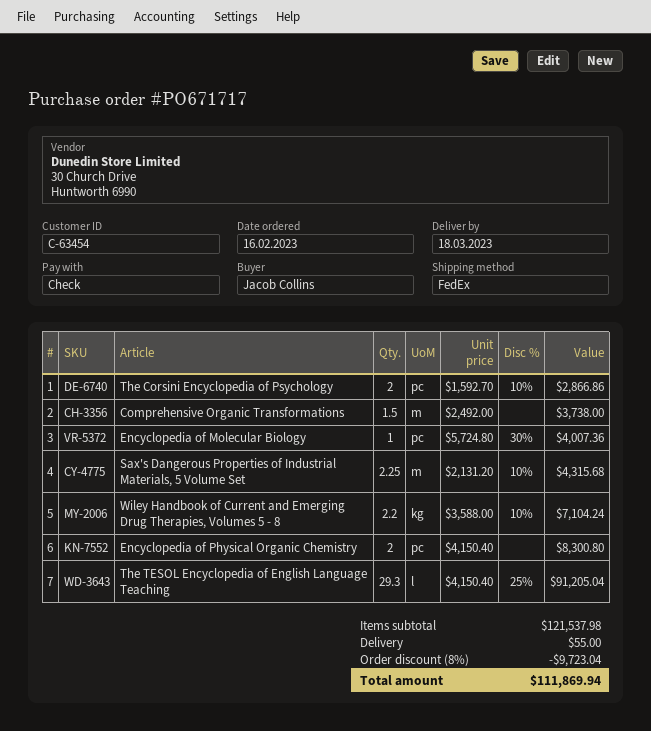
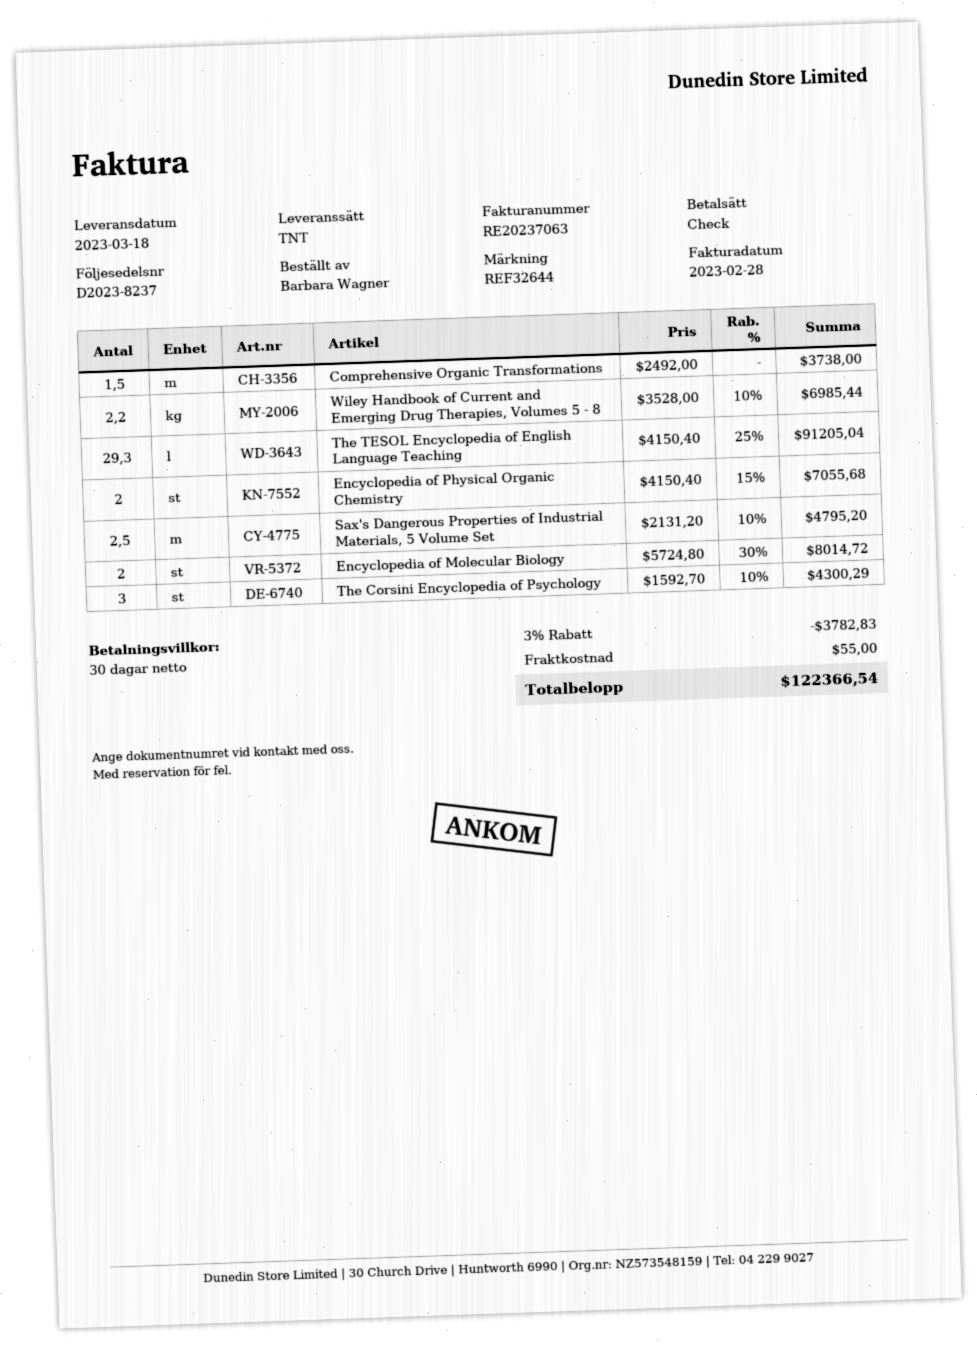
ordered by: Jacob Collins -> Barbara Wagner
shipping method: FedEx -> TNT
The Corsini Encyclopedia of Psychology: 2 x 1592.70 - 10% = 2866.86 -> 3 x 1592.70 - 10% = 4300.29
Encyclopedia of Molecular Biology: 1 x 5724.80 - 30% = 4007.36 -> 2 x 5724.80 - 30% = 8014.72
Sax's Dangerous Properties of Industrial Materials, 5 Volume Set: 2.25 x 2131.20 - 10% = 4315.68 -> 2.5 x 2131.20 - 10% = 4795.20
Wiley Handbook of Current and Emerging Drug Therapies, Volumes 5 - 8: 2.2 x 3588.00 - 10% = 7104.24 -> 2.2 x 3528.00 - 10% = 6985.44
Encyclopedia of Physical Organic Chemistry: 2 x 4150.40 = 8300.80 -> 2 x 4150.40 - 15% = 7055.68
discount: 8% = 9723.04 -> 3% = 3782.83
total: 111869.94 -> 122366.54

